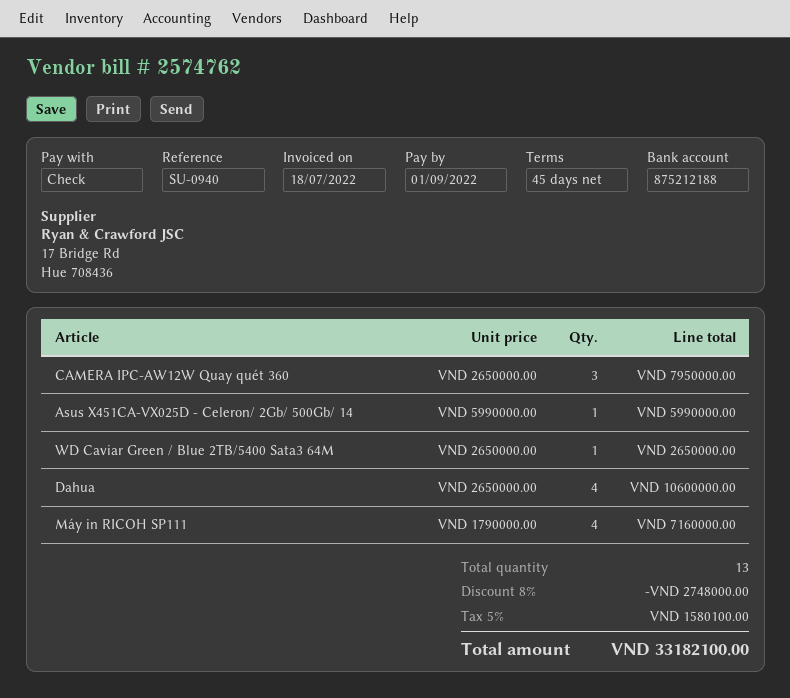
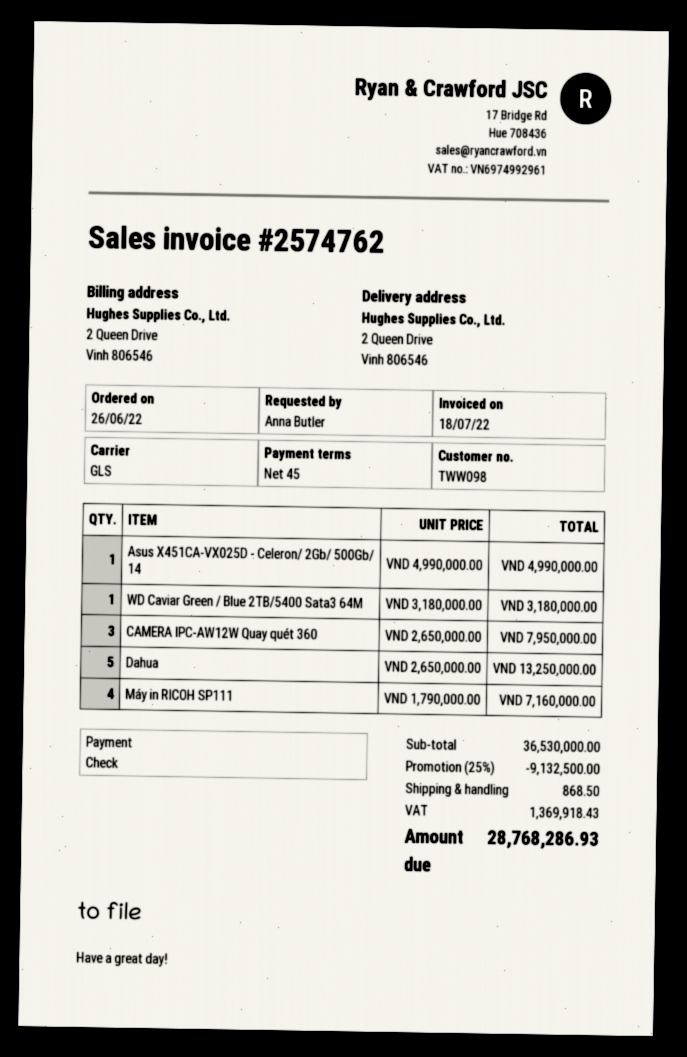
Asus X451CA-VX025D - Celeron/ 2Gb/ 500Gb/ 14: 1 x 5990000.00 = 5990000.00 -> 1 x 4990000.00 = 4990000.00
WD Caviar Green / Blue 2TB/5400 Sata3 64M: 1 x 2650000.00 = 2650000.00 -> 1 x 3180000.00 = 3180000.00
Dahua: 4 x 2650000.00 = 10600000.00 -> 5 x 2650000.00 = 13250000.00
discount: 8% = 2748000.00 -> 25% = 9132500.00
shipping: none -> 868.50
tax: 1580100.00 -> 1369918.43
total: 33182100.00 -> 28768286.93

